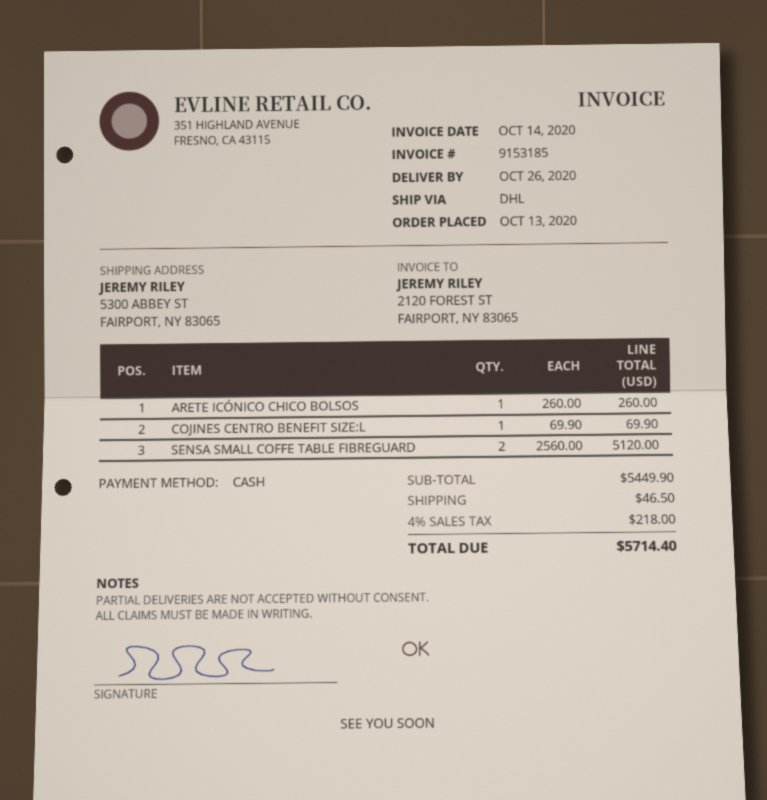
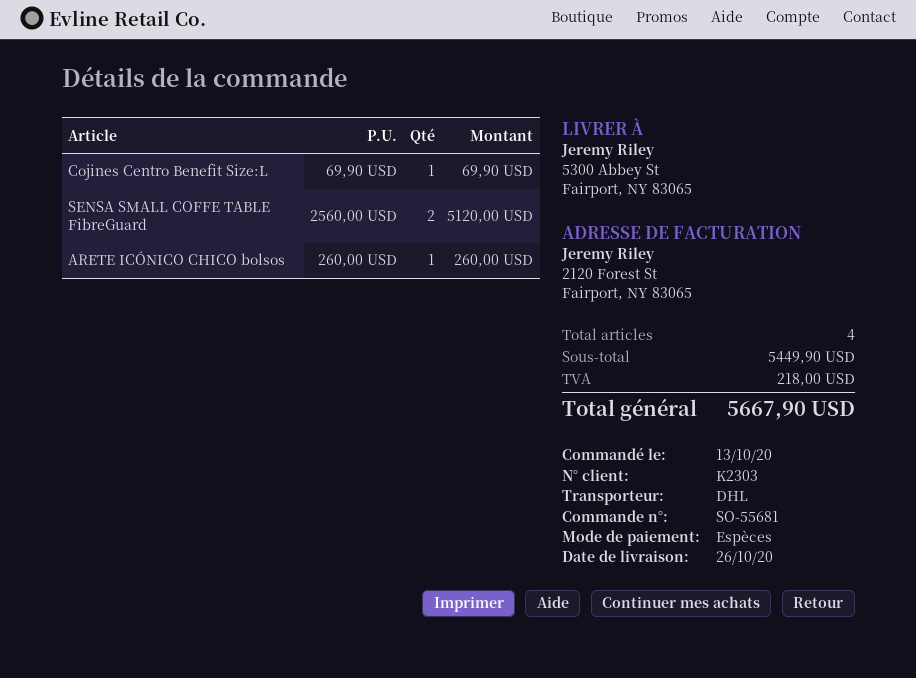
shipping: 46.50 -> none
total: 5714.40 -> 5667.90

